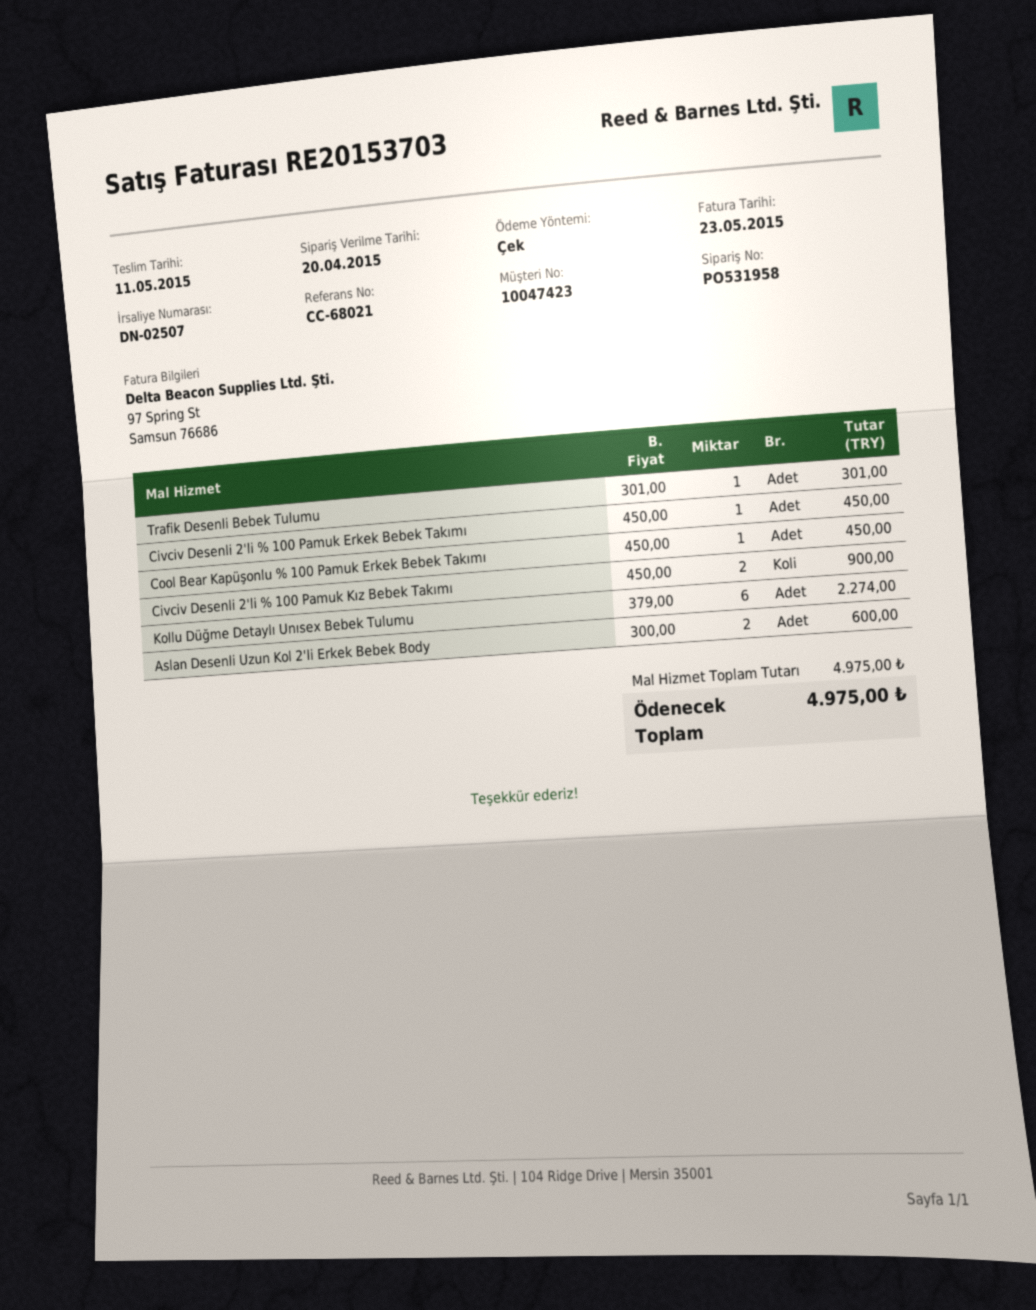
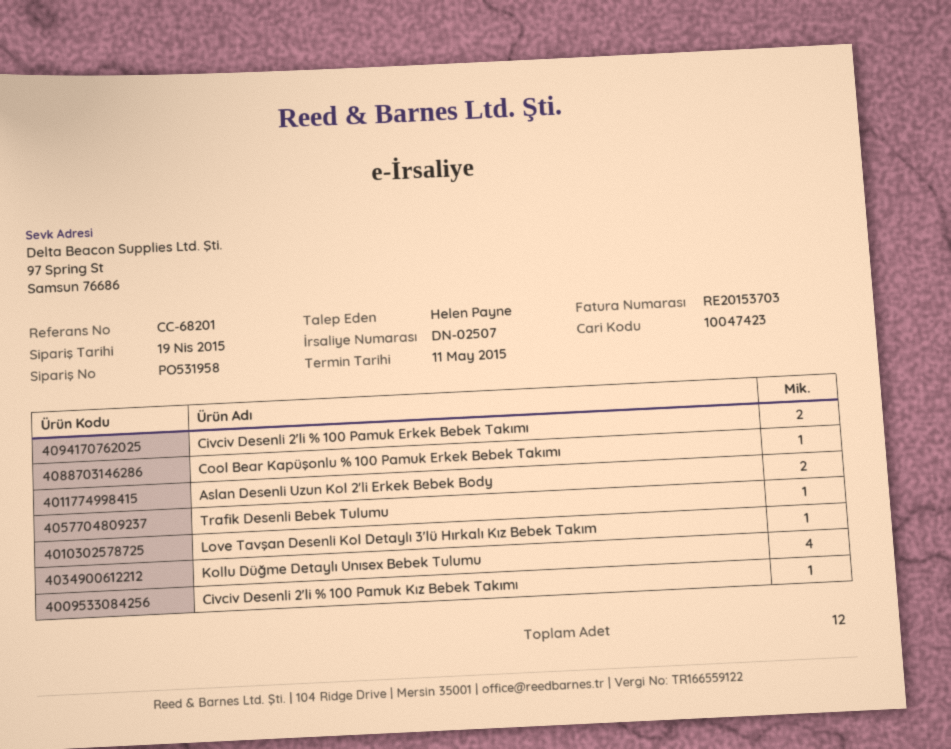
order date: 2015-04-20 -> 2015-04-19
reference: CC-68021 -> CC-68201
Civciv Desenli 2'li % 100 Pamuk Erkek Bebek Takımı: 1 -> 2
Civciv Desenli 2'li % 100 Pamuk Kız Bebek Takımı: 2 -> 1
Kollu Düğme Detaylı Unısex Bebek Tulumu: 6 -> 4
Love Tavşan Desenli Kol Detaylı 3'lü Hırkalı Kız Bebek Takım: none -> 1

